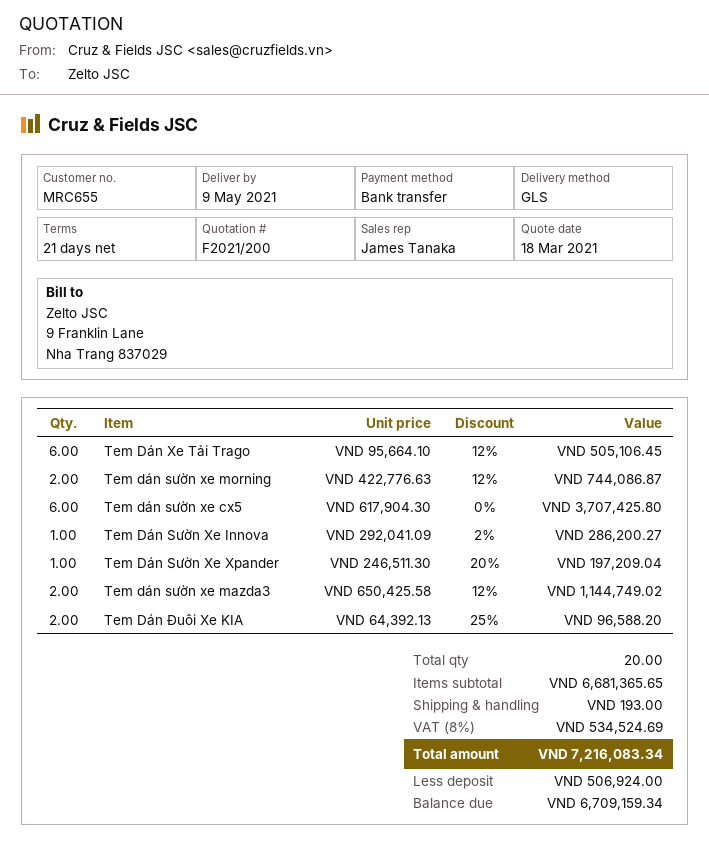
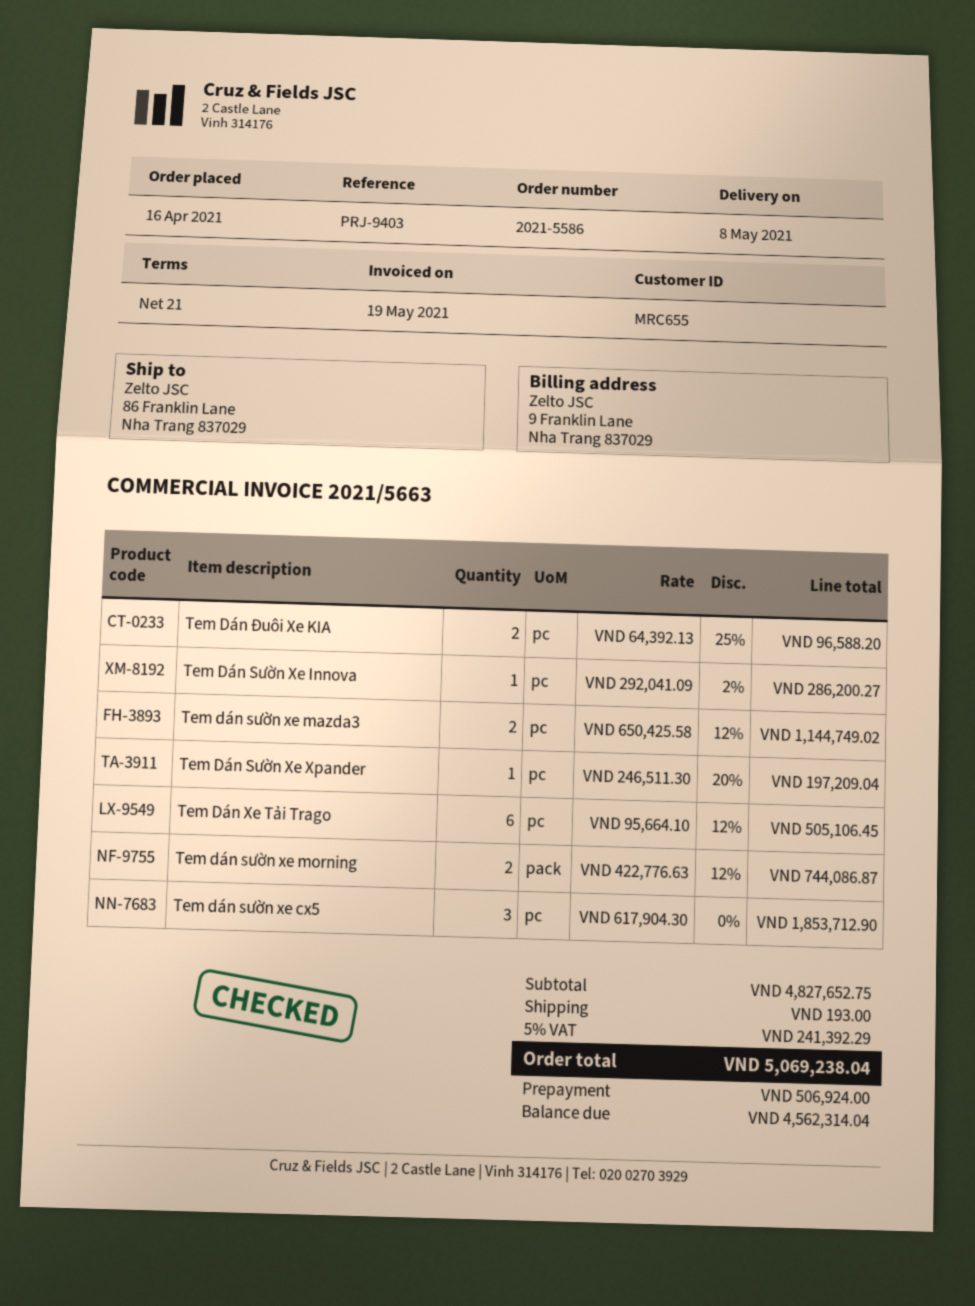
delivery date: 2021-05-09 -> 2021-05-08
Tem dán sườn xe cx5: 6 x 617904.30 = 3707425.80 -> 3 x 617904.30 = 1853712.90
subtotal: 6681365.65 -> 4827652.75
tax: 8% = 534524.69 -> 5% = 241392.29
total: 7216083.34 -> 5069238.04
balance: 6709159.34 -> 4562314.04

